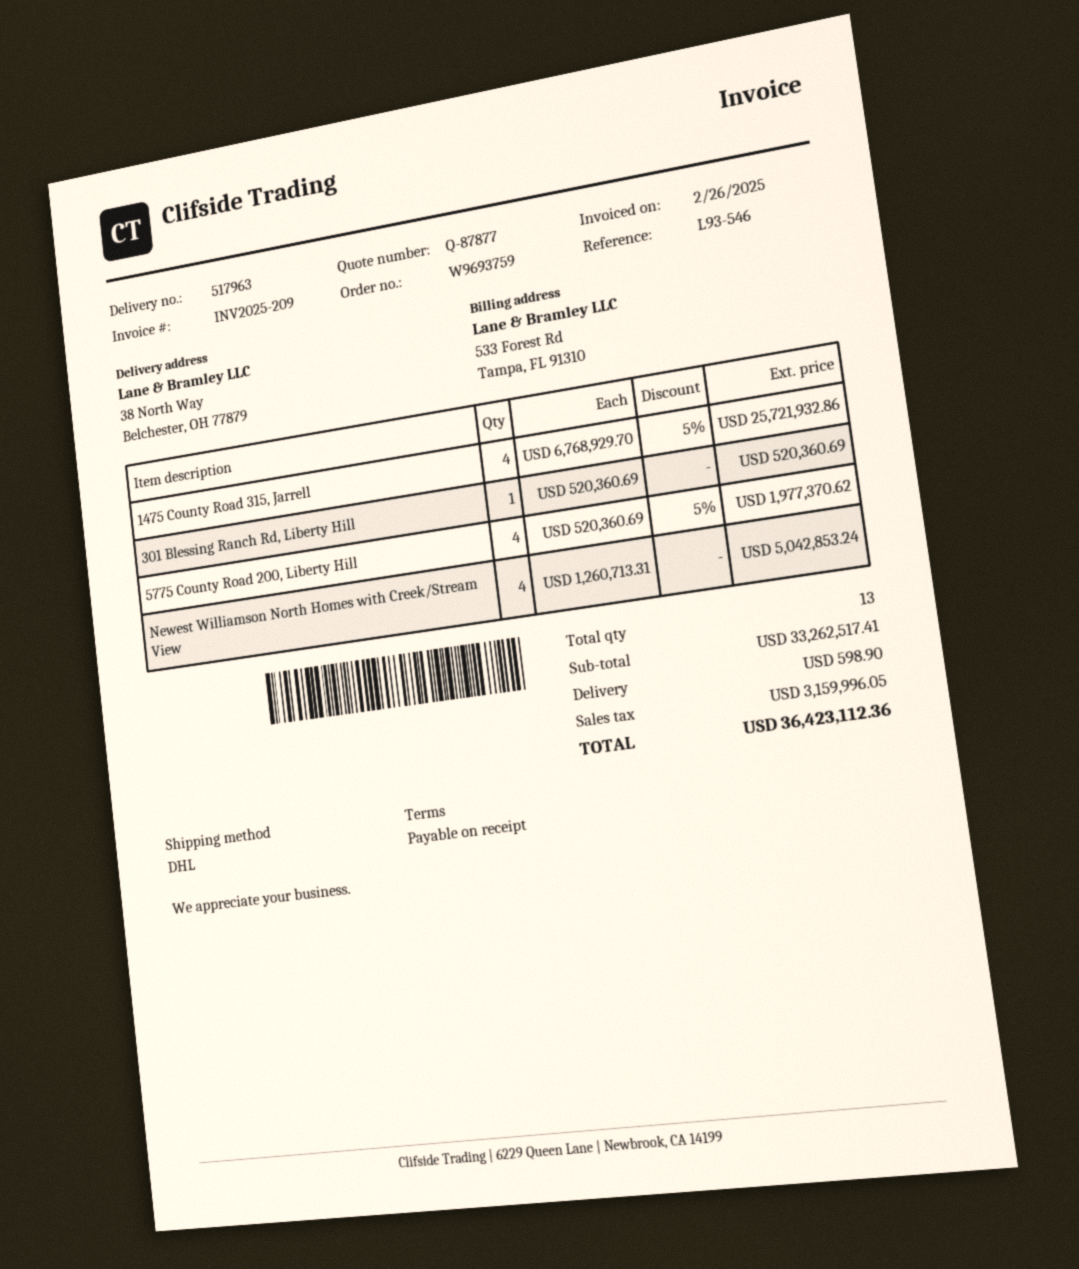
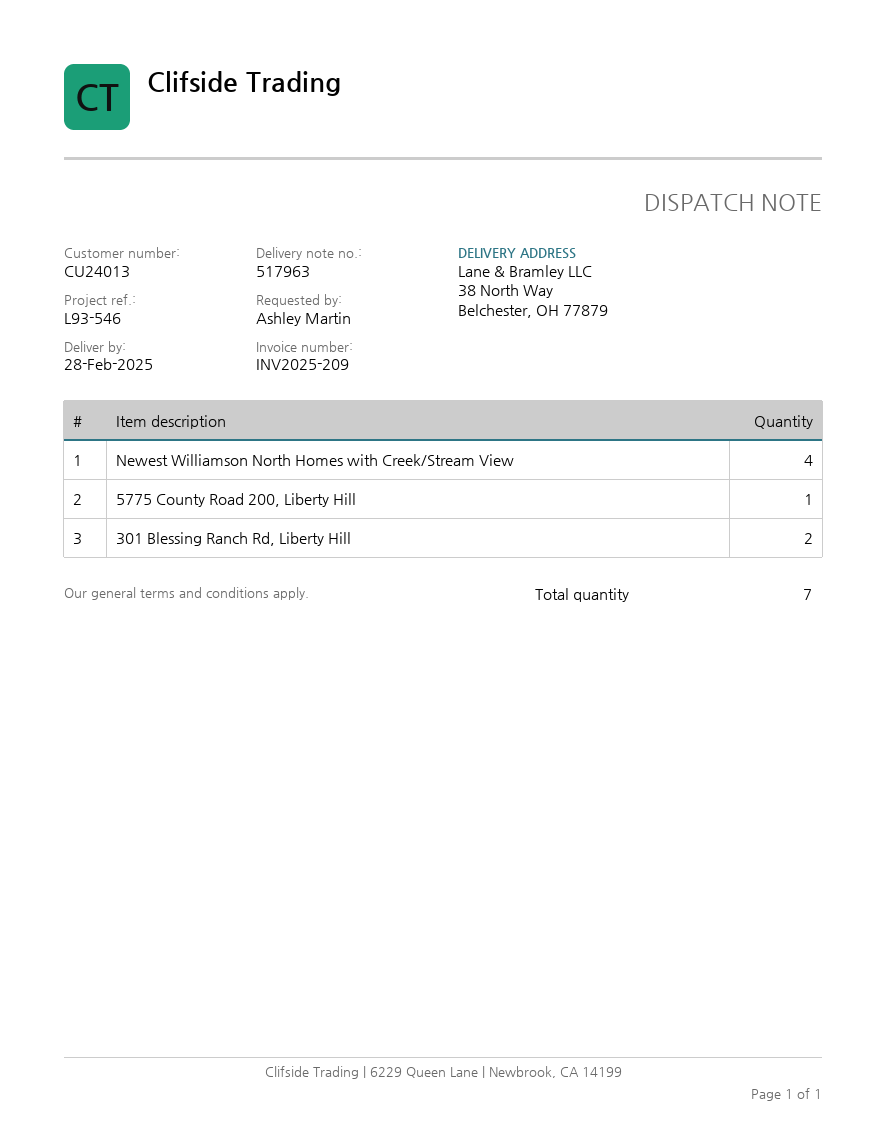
1475 County Road 315, Jarrell: 4 -> none
301 Blessing Ranch Rd, Liberty Hill: 1 -> 2
5775 County Road 200, Liberty Hill: 4 -> 1
total quantity: 13 -> 7

